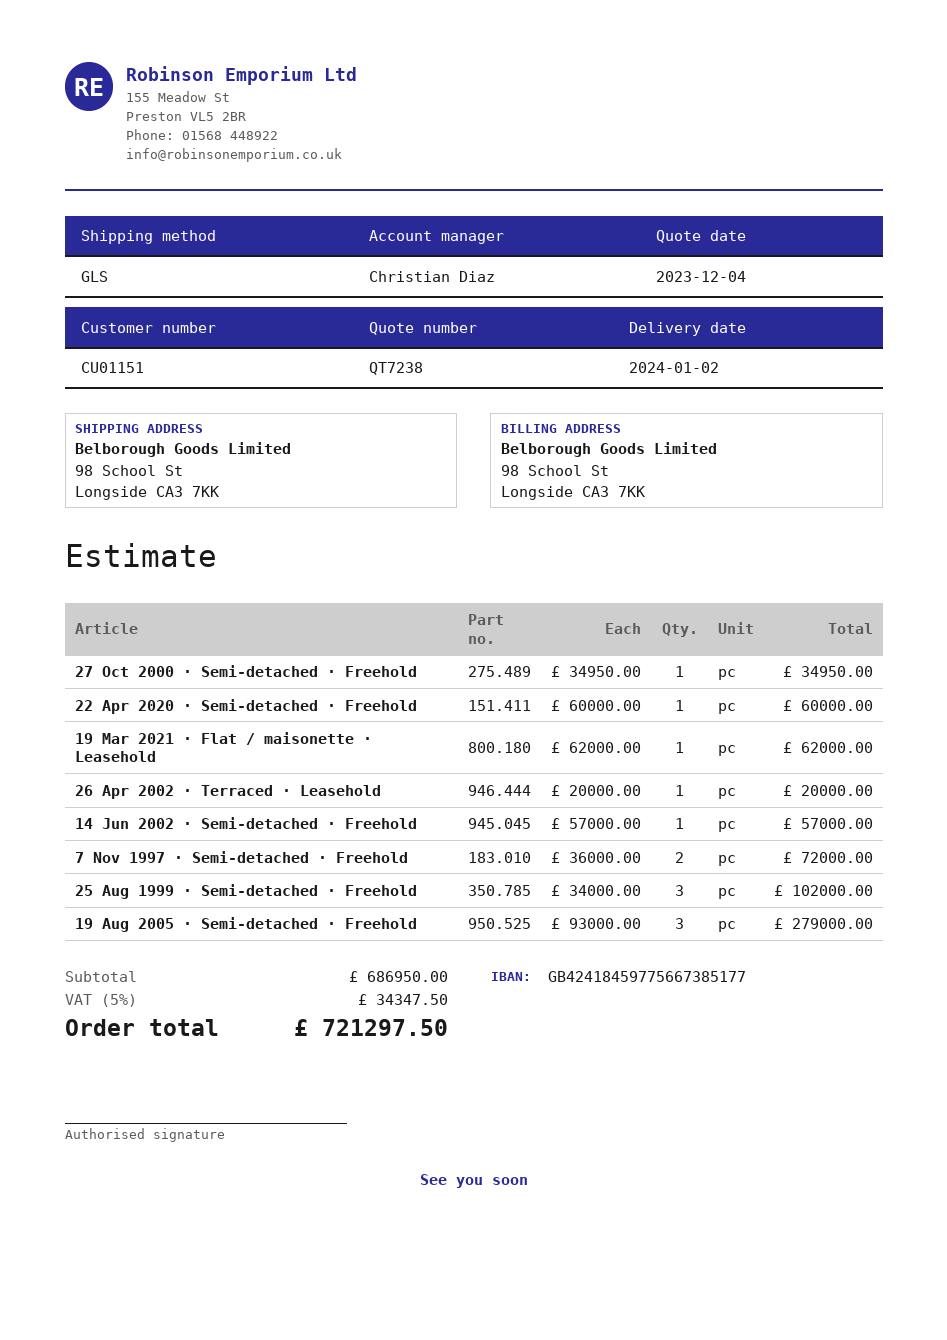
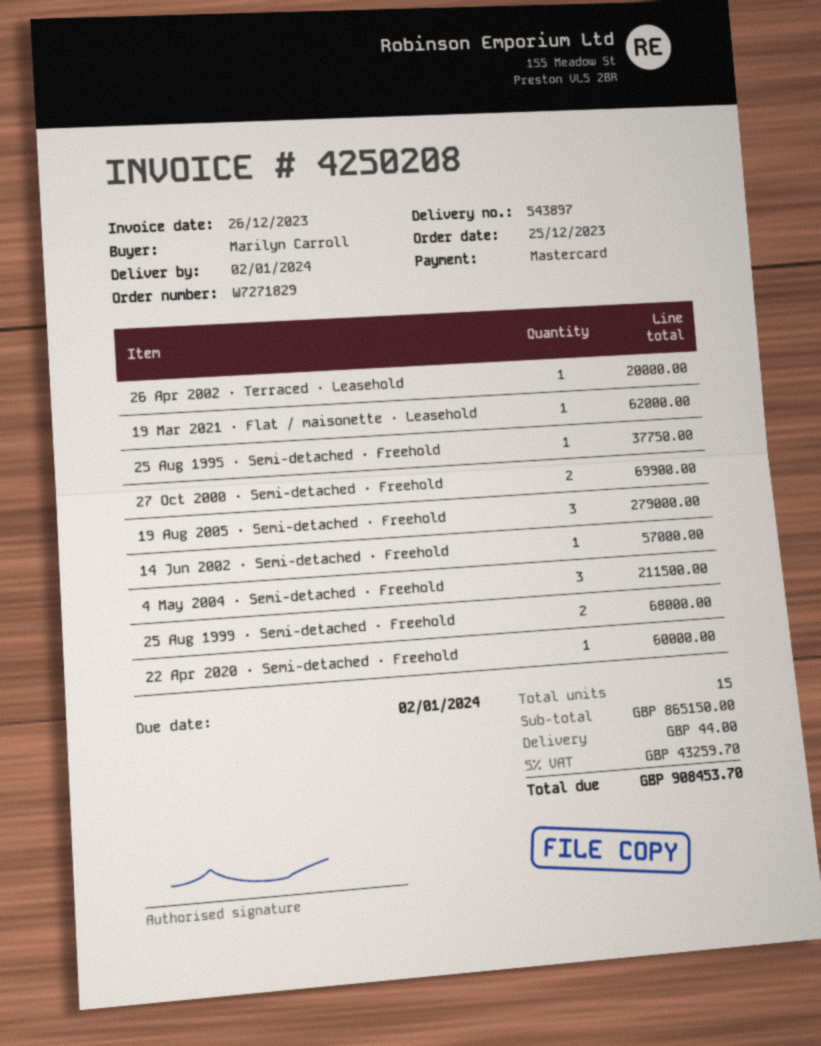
27 Oct 2000 · Semi-detached · Freehold: 1 for 34950.00 -> 2 for 69900.00
7 Nov 1997 · Semi-detached · Freehold: 2 for 72000.00 -> none
25 Aug 1999 · Semi-detached · Freehold: 3 for 102000.00 -> 2 for 68000.00
25 Aug 1995 · Semi-detached · Freehold: none -> 1 for 37750.00
4 May 2004 · Semi-detached · Freehold: none -> 3 for 211500.00
subtotal: 686950.00 -> 865150.00
shipping: none -> 44.00
tax: 5% = 34347.50 -> 5% = 43259.70
total: 721297.50 -> 908453.70

